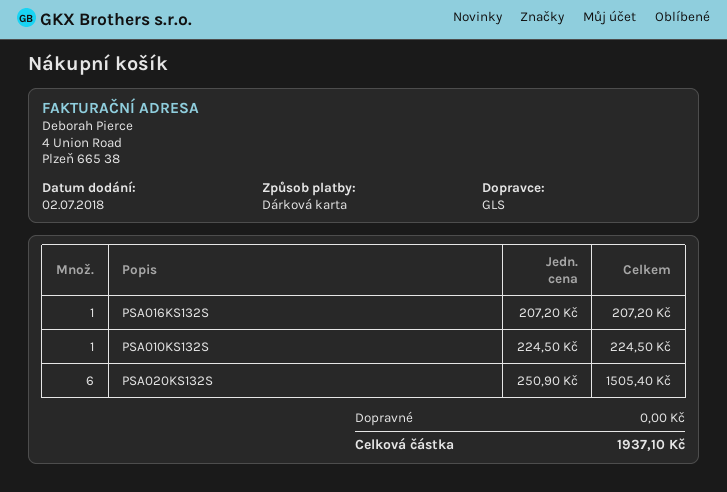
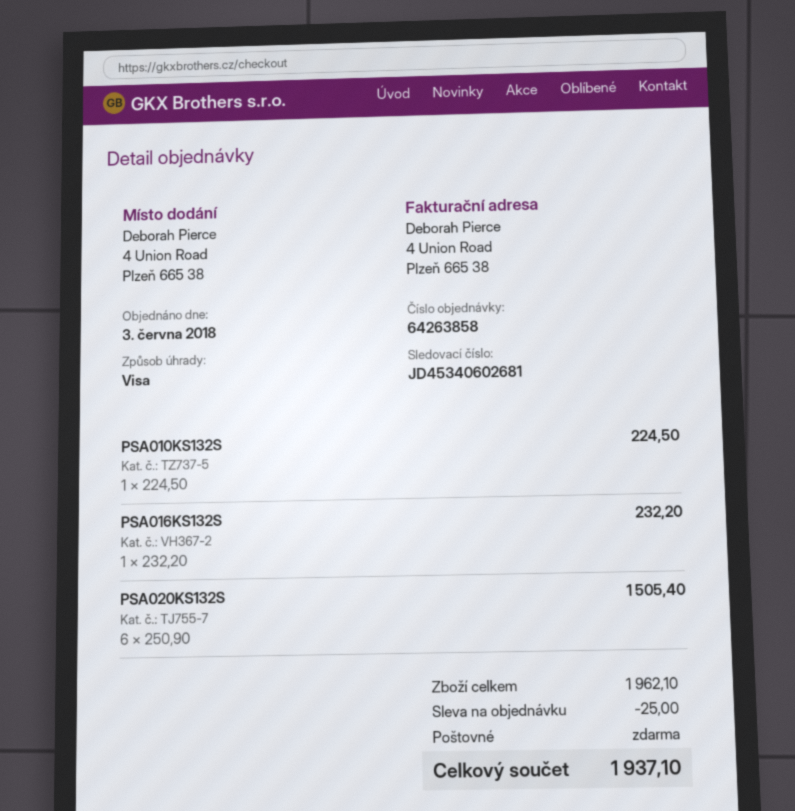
payment method: gift card -> Visa
PSA016KS132S: 1 x 207.20 = 207.20 -> 1 x 232.20 = 232.20
discount: none -> 25.00

